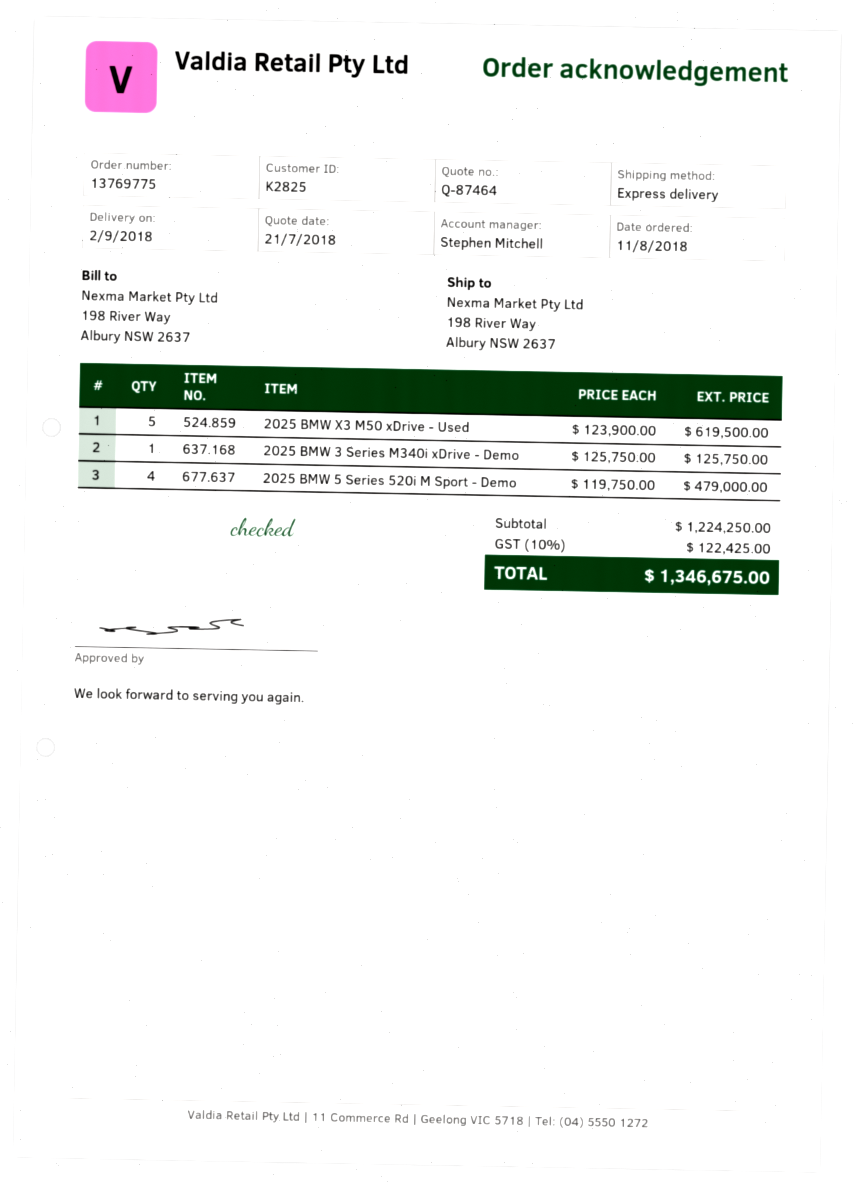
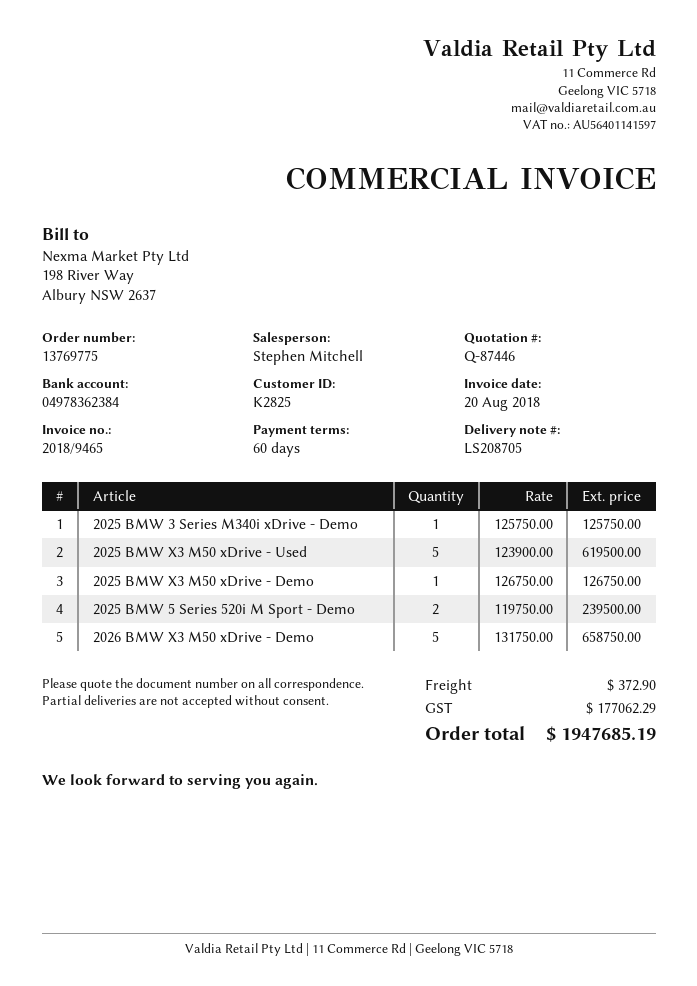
quote number: Q-87464 -> Q-87446
2025 BMW 5 Series 520i M Sport - Demo: 4 x 119750.00 = 479000.00 -> 2 x 119750.00 = 239500.00
2025 BMW X3 M50 xDrive - Demo: none -> 1 x 126750.00 = 126750.00
2026 BMW X3 M50 xDrive - Demo: none -> 5 x 131750.00 = 658750.00
shipping: none -> 372.90
tax: 122425.00 -> 177062.29
total: 1346675.00 -> 1947685.19

